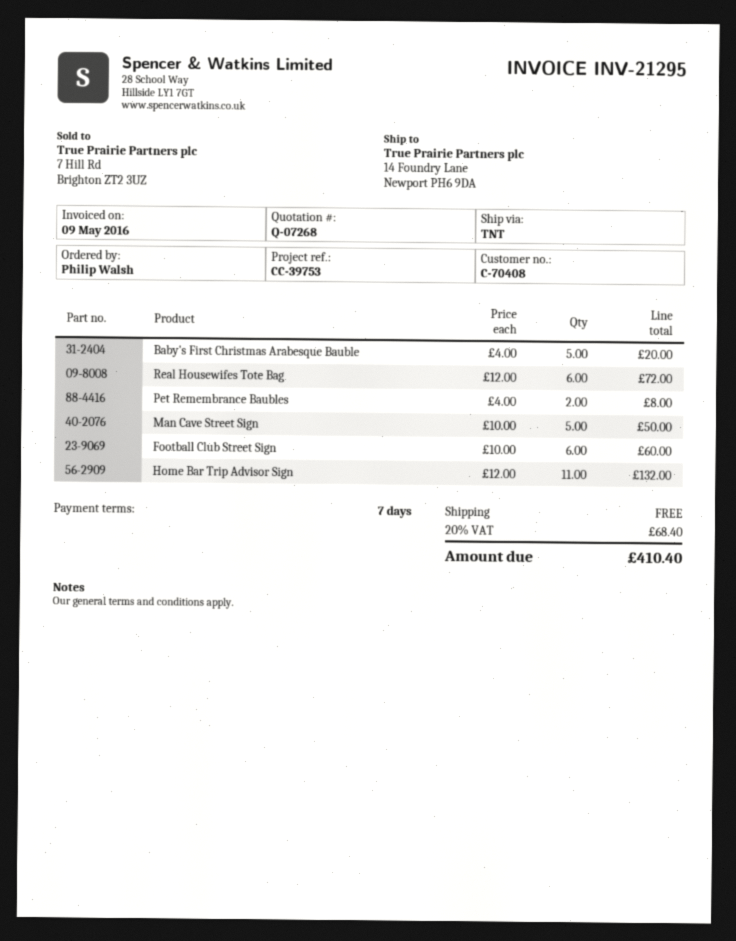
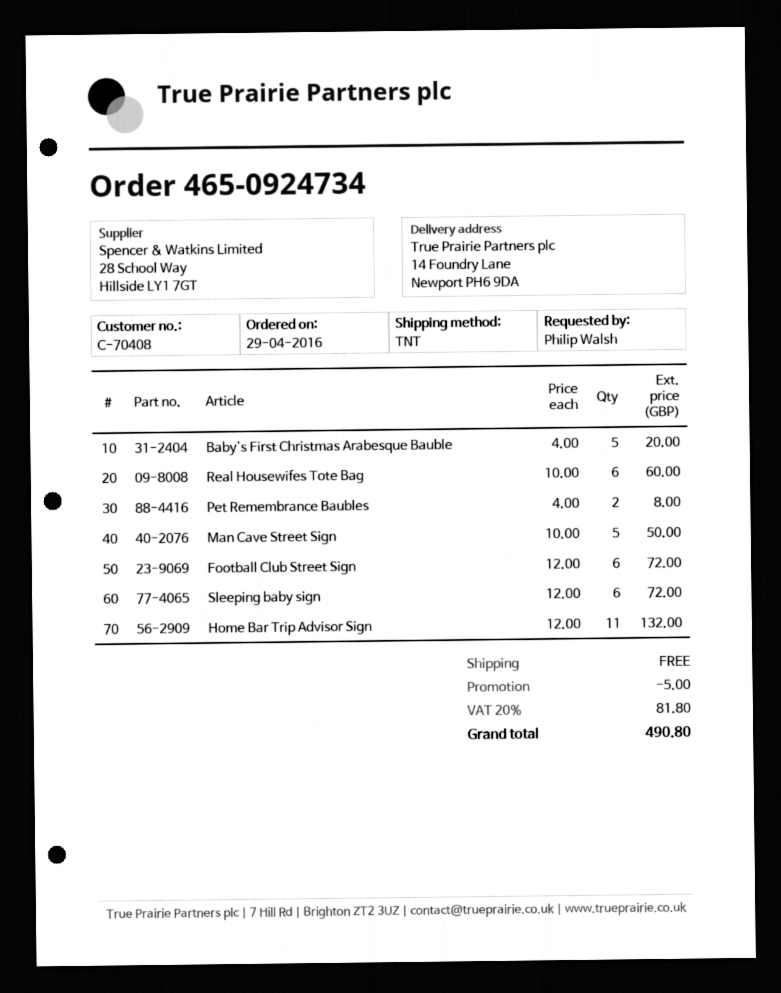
Real Housewifes Tote Bag: 6 x 12.00 = 72.00 -> 6 x 10.00 = 60.00
Football Club Street Sign: 6 x 10.00 = 60.00 -> 6 x 12.00 = 72.00
Sleeping baby sign: none -> 6 x 12.00 = 72.00
discount: none -> 5.00
tax: 20% = 68.40 -> 20% = 81.80
total: 410.40 -> 490.80

